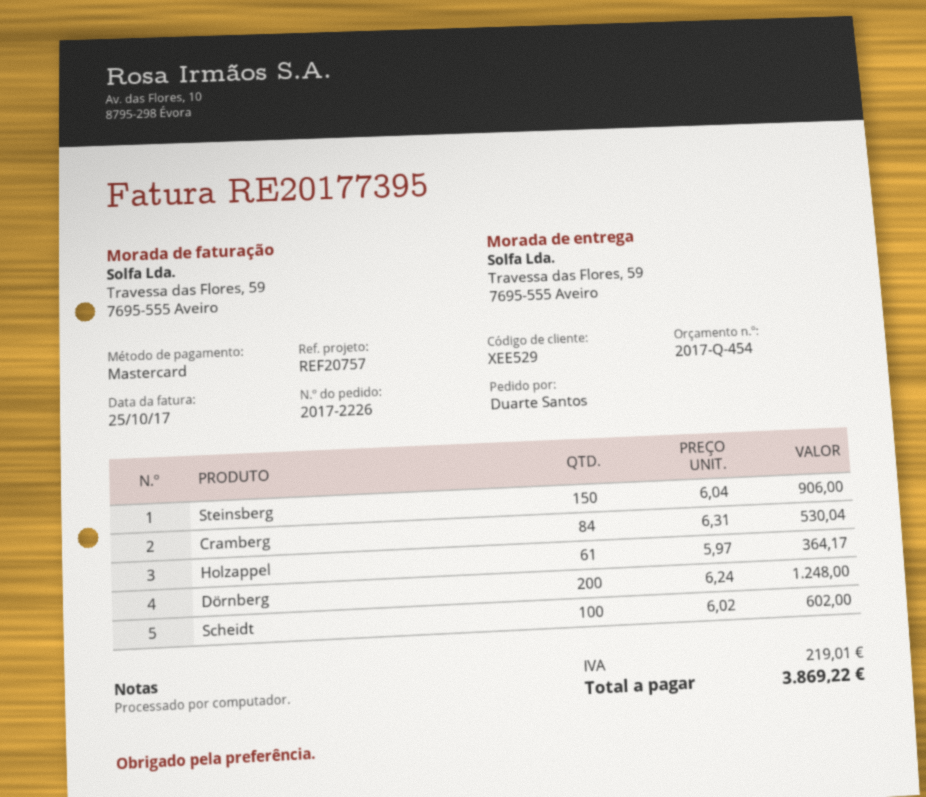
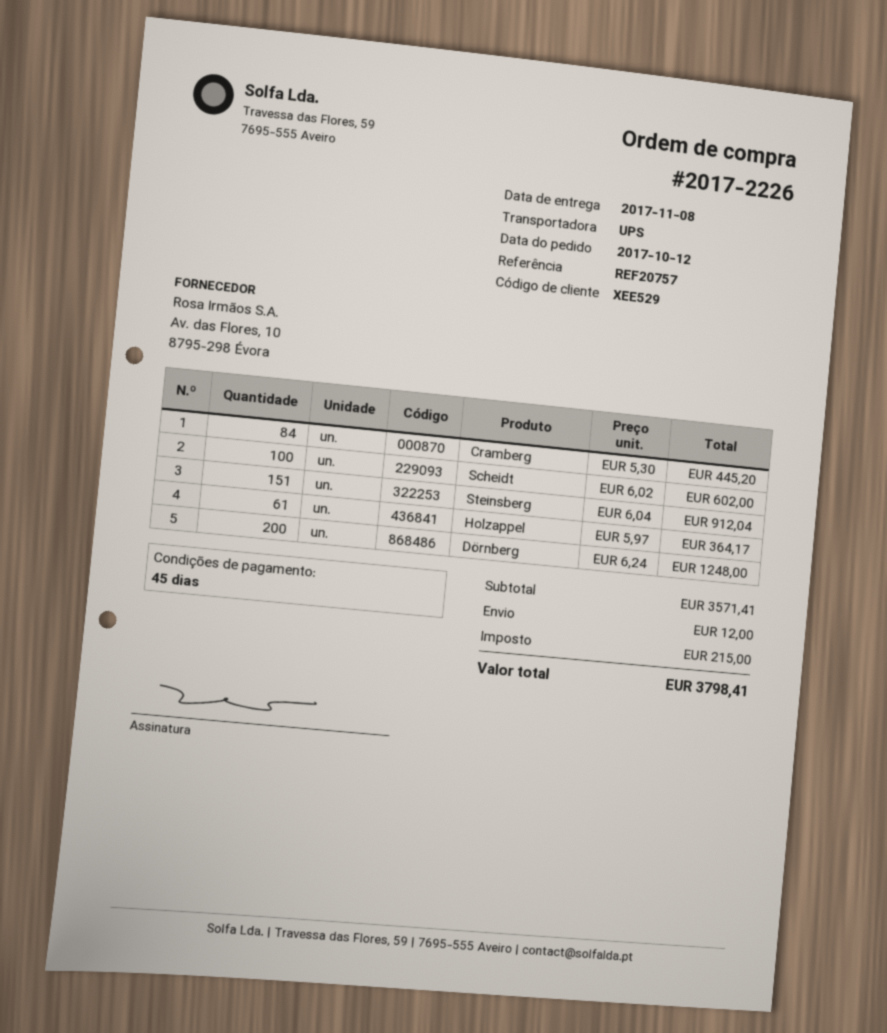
Steinsberg: 150 x 6.04 = 906.00 -> 151 x 6.04 = 912.04
Cramberg: 84 x 6.31 = 530.04 -> 84 x 5.30 = 445.20
shipping: none -> 12.00
tax: 219.01 -> 215.00
total: 3869.22 -> 3798.41

